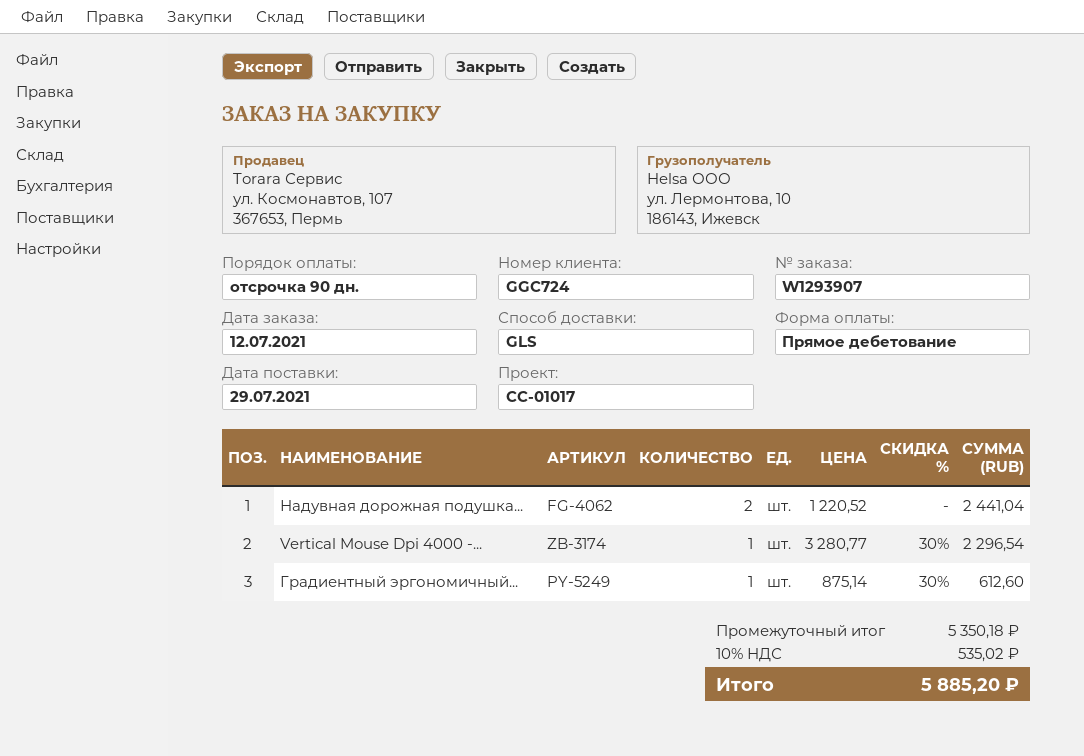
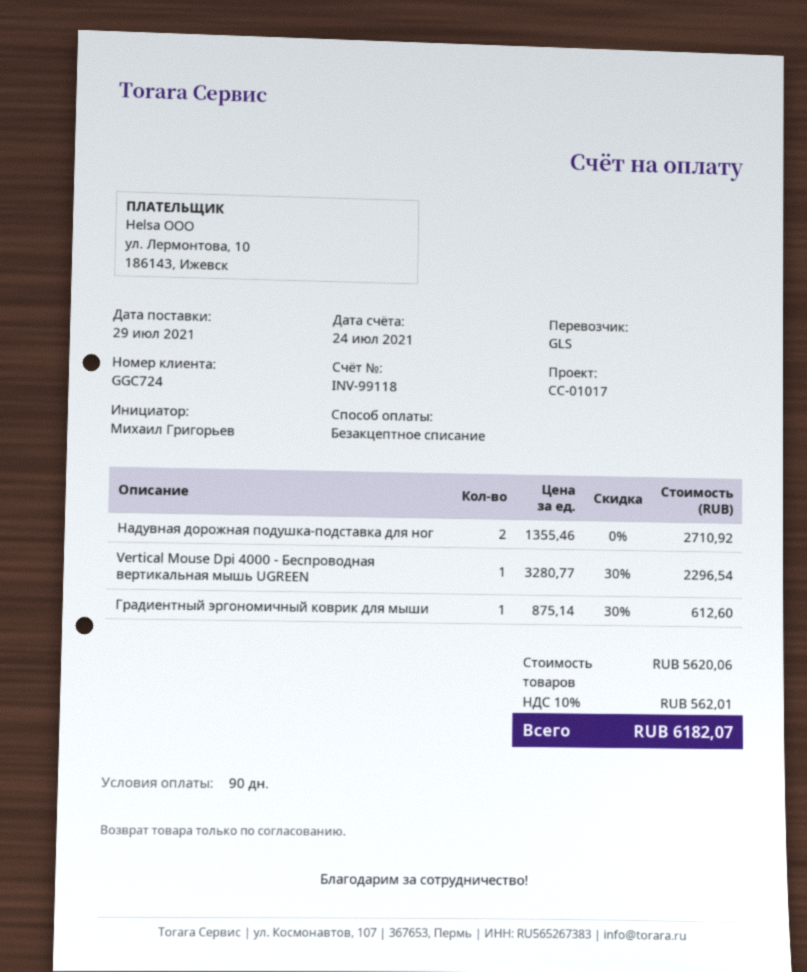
Надувная дорожная подушка...: 2 x 1220.52 = 2441.04 -> 2 x 1355.46 = 2710.92
subtotal: 5350.18 -> 5620.06
tax: 10% = 535.02 -> 10% = 562.01
total: 5885.20 -> 6182.07

